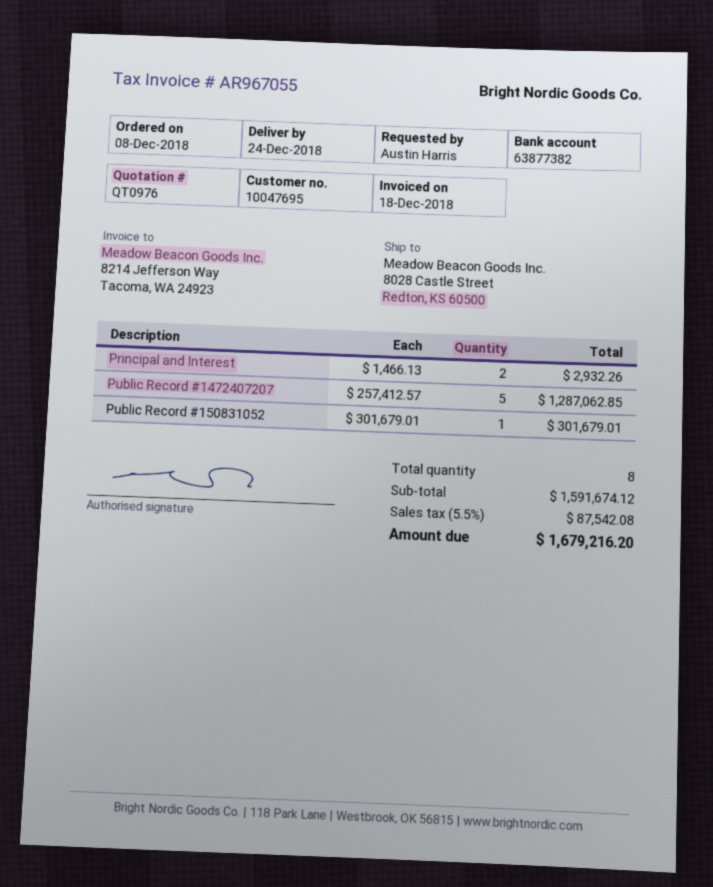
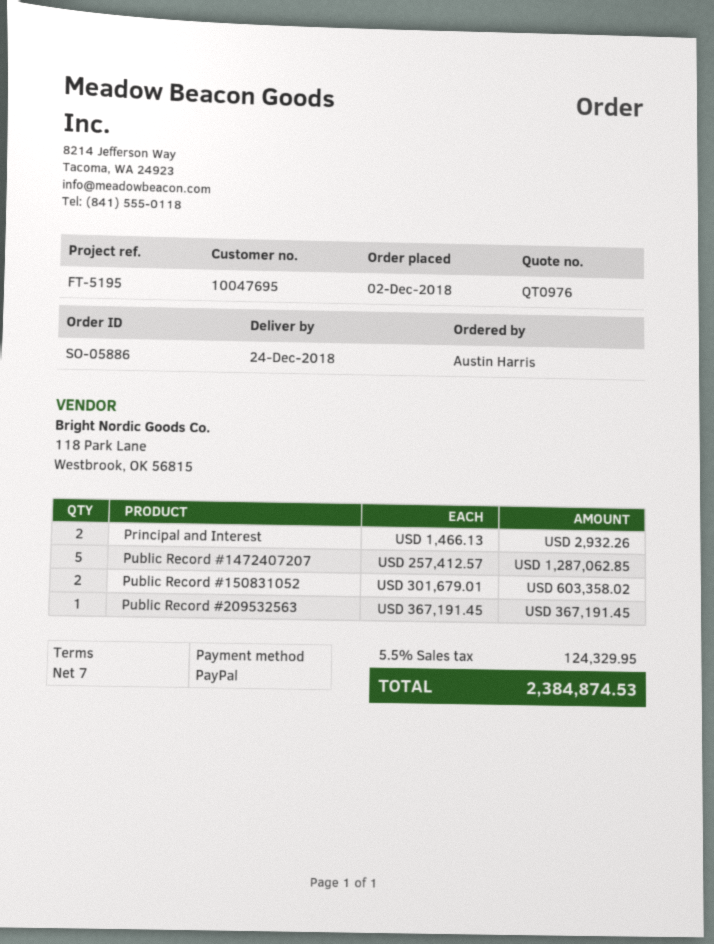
order date: 2018-12-08 -> 2018-12-02
Public Record #150831052: 1 x 301679.01 = 301679.01 -> 2 x 301679.01 = 603358.02
Public Record #209532563: none -> 1 x 367191.45 = 367191.45
tax: 5.5% = 87542.08 -> 5.5% = 124329.95
total: 1679216.20 -> 2384874.53

